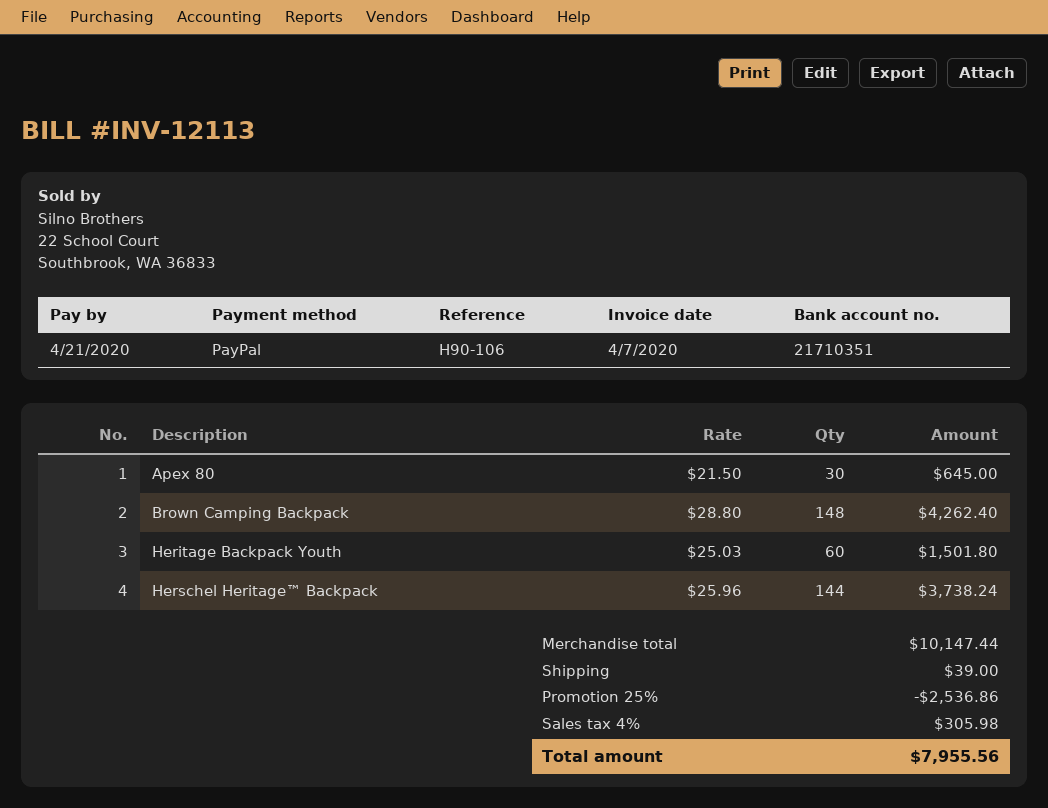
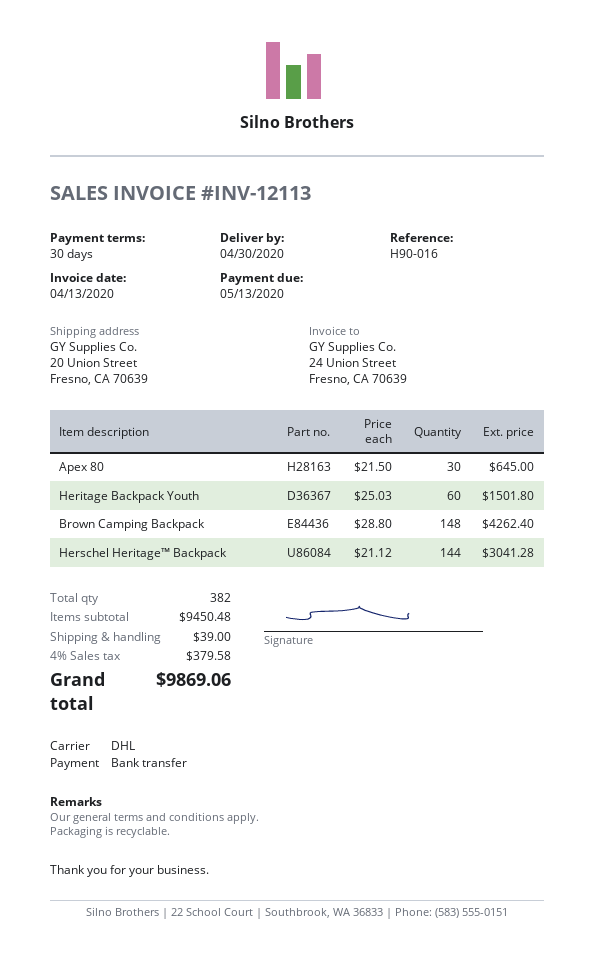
invoice date: 2020-04-07 -> 2020-04-13
due date: 2020-04-21 -> 2020-05-13
reference: H90-106 -> H90-016
payment method: PayPal -> bank transfer
Herschel Heritage™ Backpack: 144 x 25.96 = 3738.24 -> 144 x 21.12 = 3041.28
subtotal: 10147.44 -> 9450.48
discount: 25% = 2536.86 -> none
tax: 4% = 305.98 -> 4% = 379.58
total: 7955.56 -> 9869.06

